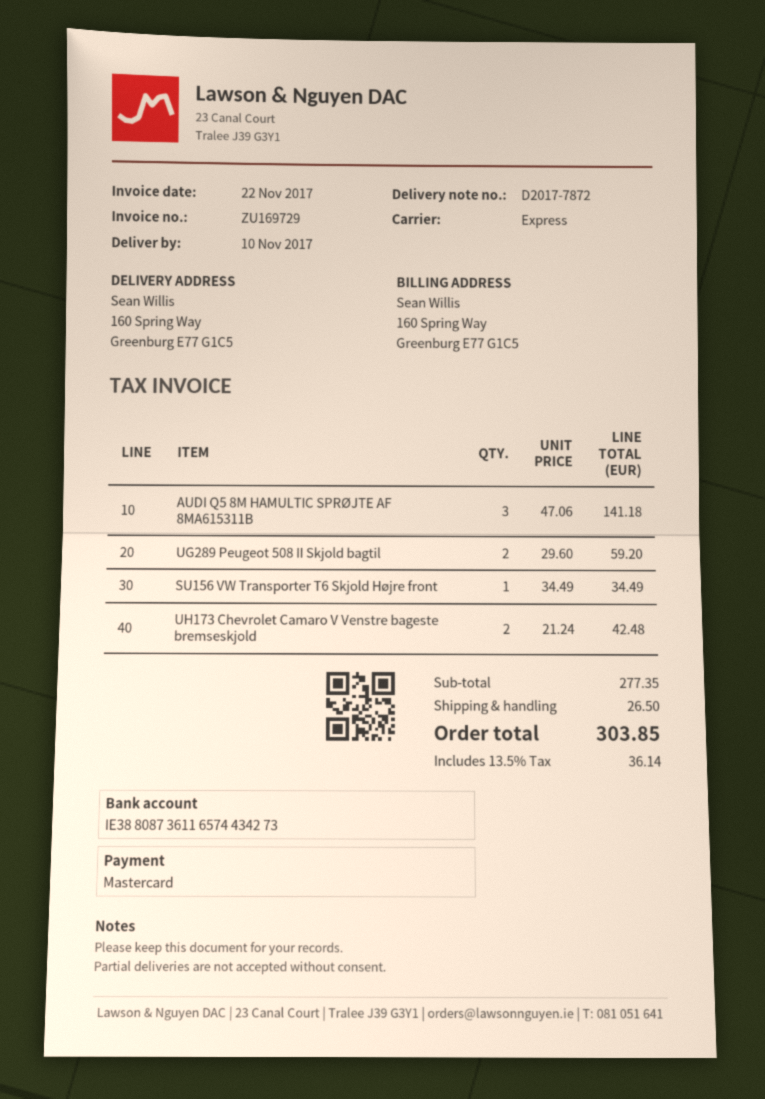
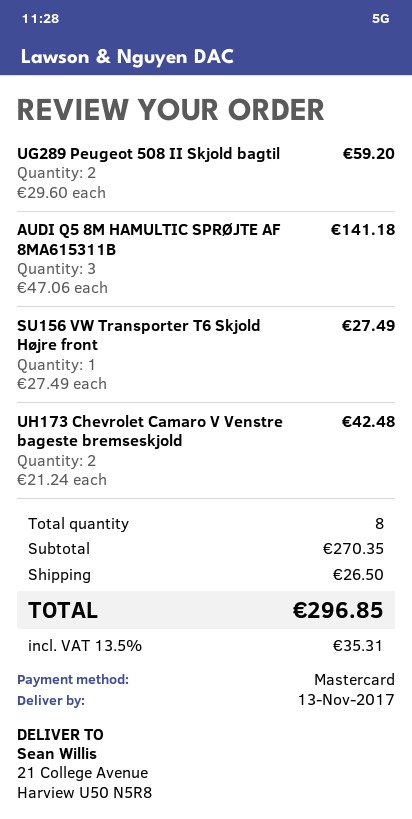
delivery date: 2017-11-10 -> 2017-11-13
ship to: 160 Spring Way, Greenburg E77 G1C5 -> 21 College Avenue, Harview U50 N5R8
SU156 VW Transporter T6 Skjold Højre front: 1 x 34.49 = 34.49 -> 1 x 27.49 = 27.49
subtotal: 277.35 -> 270.35
tax: 13.5% = 36.14 -> 13.5% = 35.31
total: 303.85 -> 296.85

